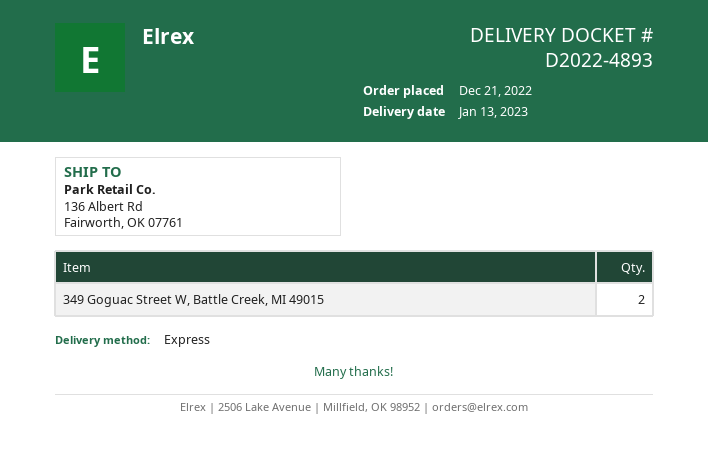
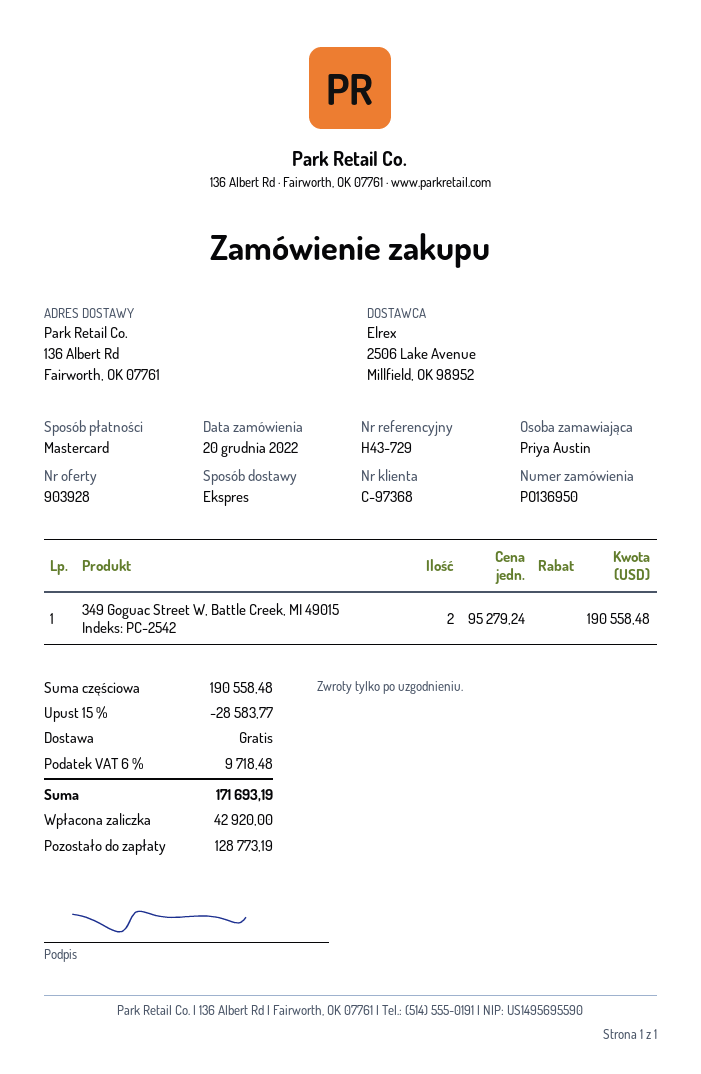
order date: 2022-12-21 -> 2022-12-20

